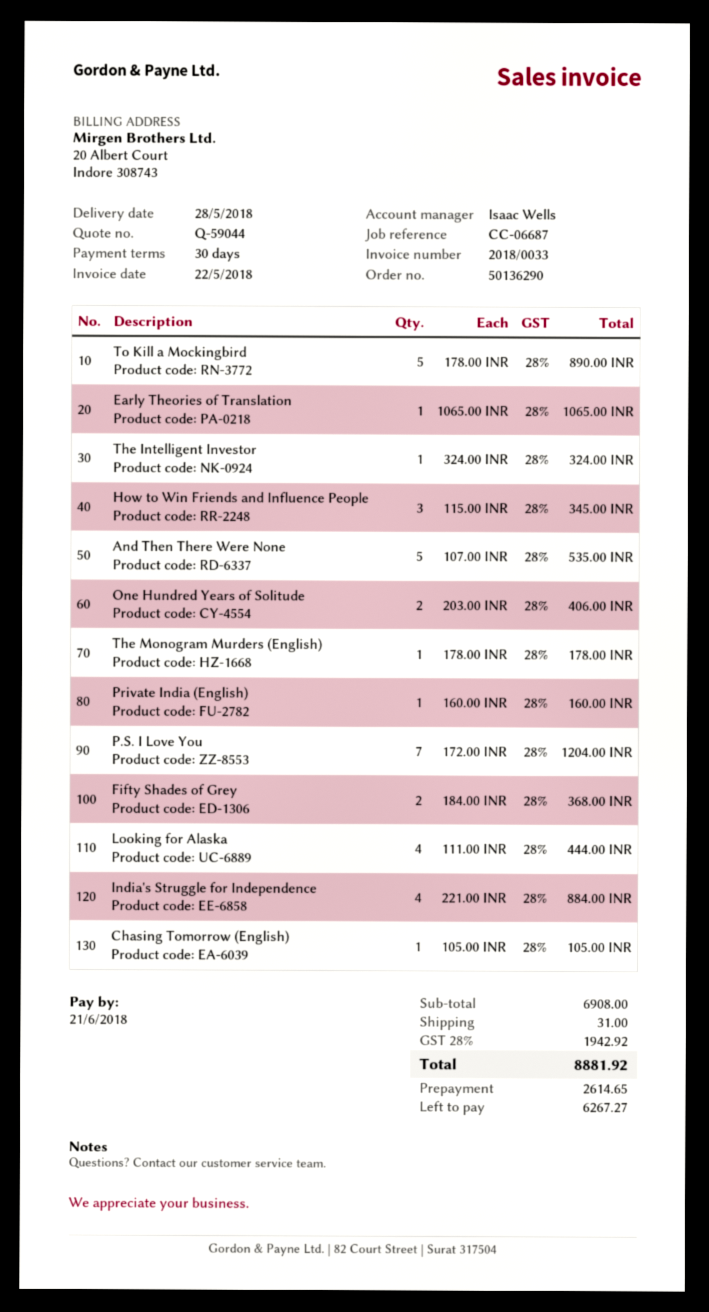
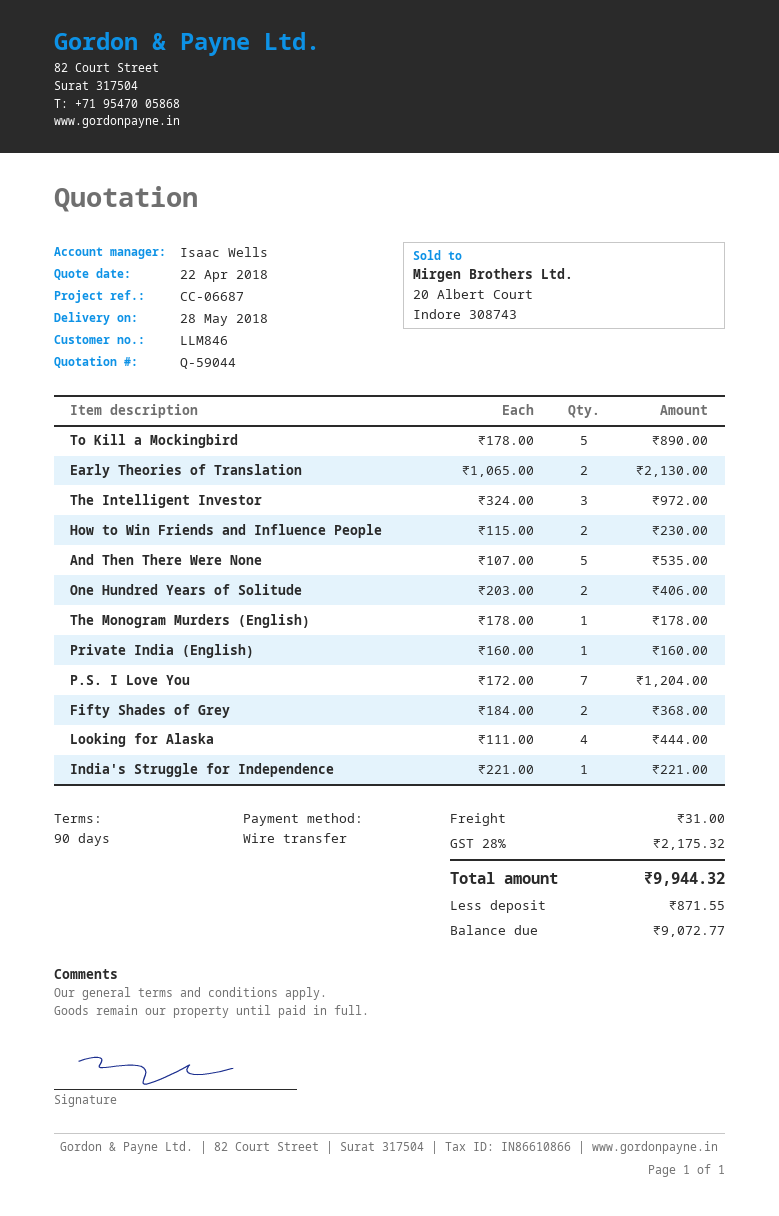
payment terms: 30 days -> 90 days
Early Theories of Translation: 1 x 1065.00 = 1065.00 -> 2 x 1065.00 = 2130.00
The Intelligent Investor: 1 x 324.00 = 324.00 -> 3 x 324.00 = 972.00
How to Win Friends and Influence People: 3 x 115.00 = 345.00 -> 2 x 115.00 = 230.00
India's Struggle for Independence: 4 x 221.00 = 884.00 -> 1 x 221.00 = 221.00
Chasing Tomorrow (English): 1 x 105.00 = 105.00 -> none
tax: 28% = 1942.92 -> 28% = 2175.32
total: 8881.92 -> 9944.32
deposit: 2614.65 -> 871.55
balance: 6267.27 -> 9072.77

